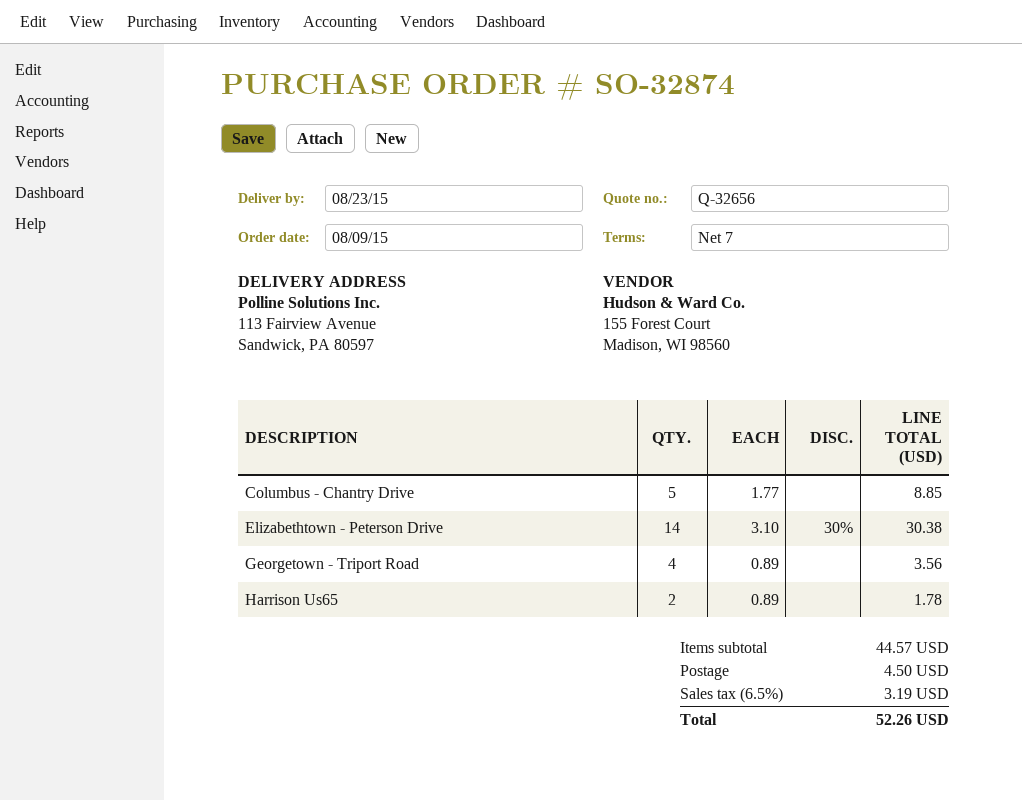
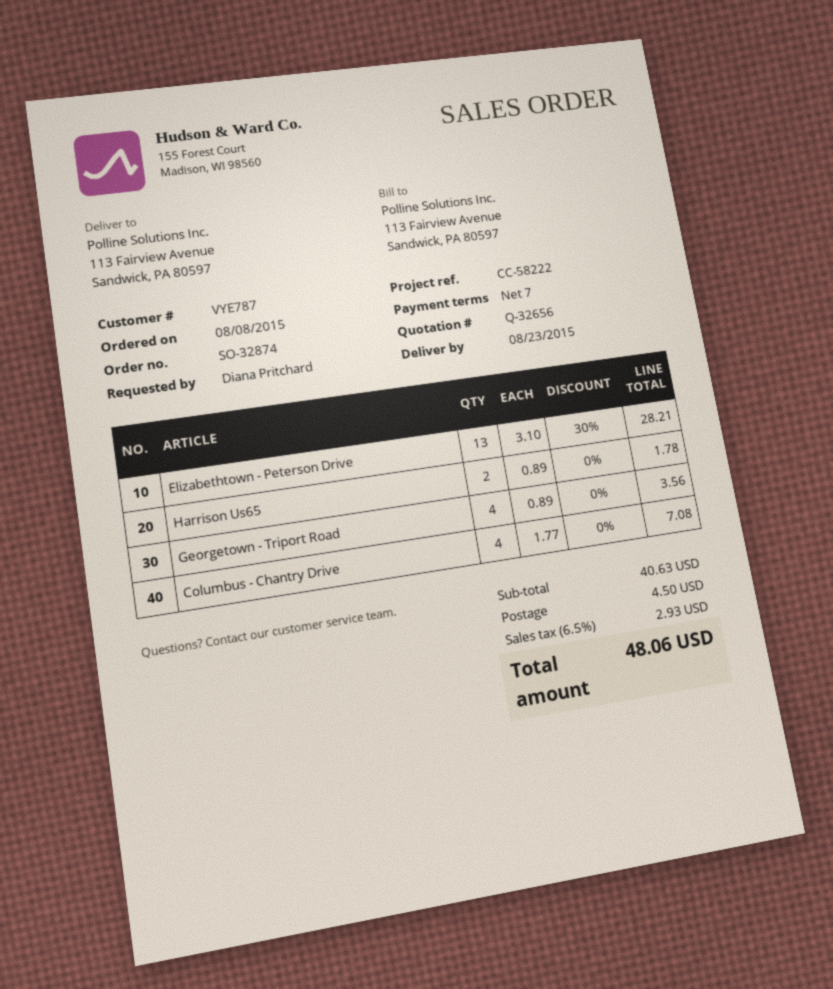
order date: 2015-08-09 -> 2015-08-08
Columbus - Chantry Drive: 5 x 1.77 = 8.85 -> 4 x 1.77 = 7.08
Elizabethtown - Peterson Drive: 14 x 3.10 - 30% = 30.38 -> 13 x 3.10 - 30% = 28.21
subtotal: 44.57 -> 40.63
tax: 6.5% = 3.19 -> 6.5% = 2.93
total: 52.26 -> 48.06

